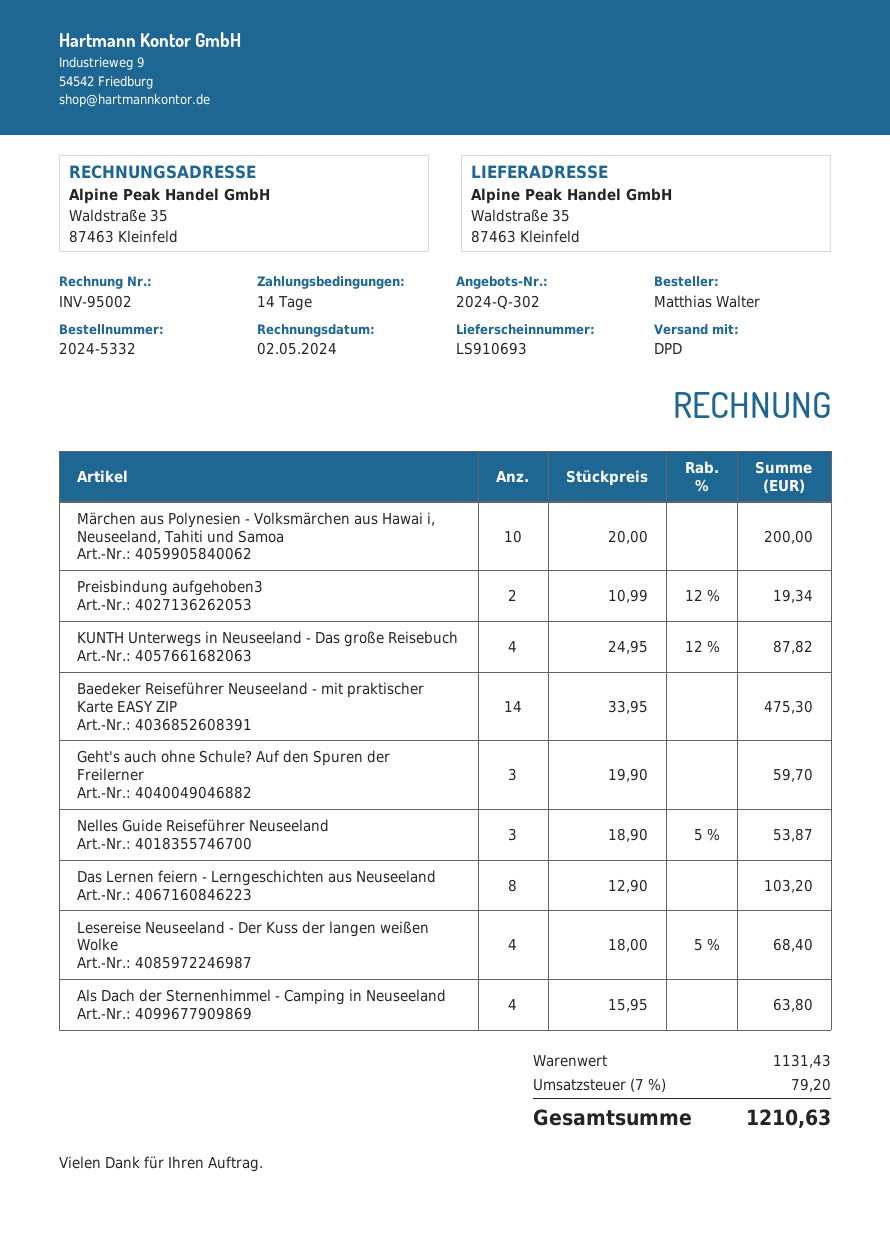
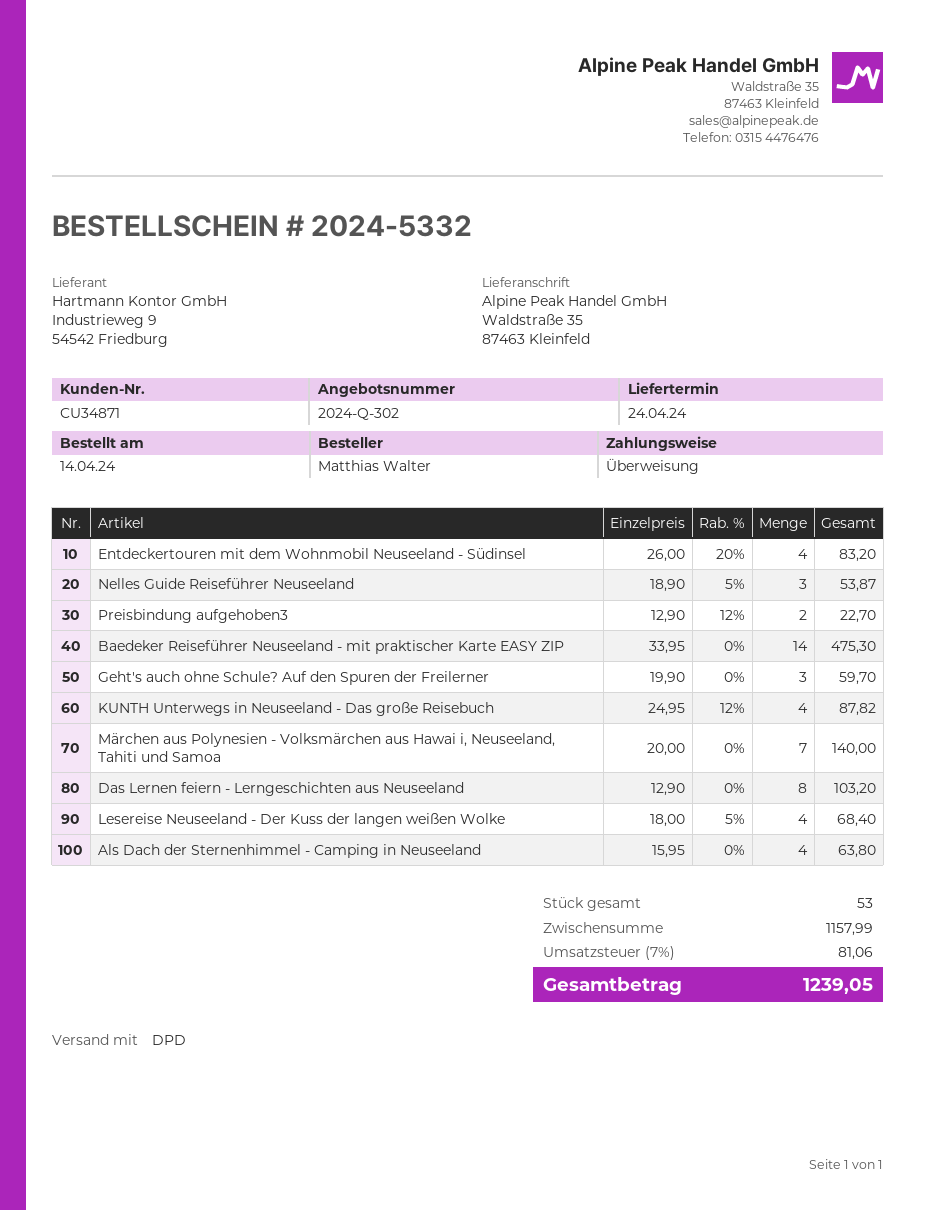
Märchen aus Polynesien - Volksmärchen aus Hawai i, Neuseeland, Tahiti und Samoa: 10 x 20.00 = 200.00 -> 7 x 20.00 = 140.00
Preisbindung aufgehoben3: 2 x 10.99 - 12% = 19.34 -> 2 x 12.90 - 12% = 22.70
Entdeckertouren mit dem Wohnmobil Neuseeland - Südinsel: none -> 4 x 26.00 - 20% = 83.20
subtotal: 1131.43 -> 1157.99
tax: 7% = 79.20 -> 7% = 81.06
total: 1210.63 -> 1239.05

